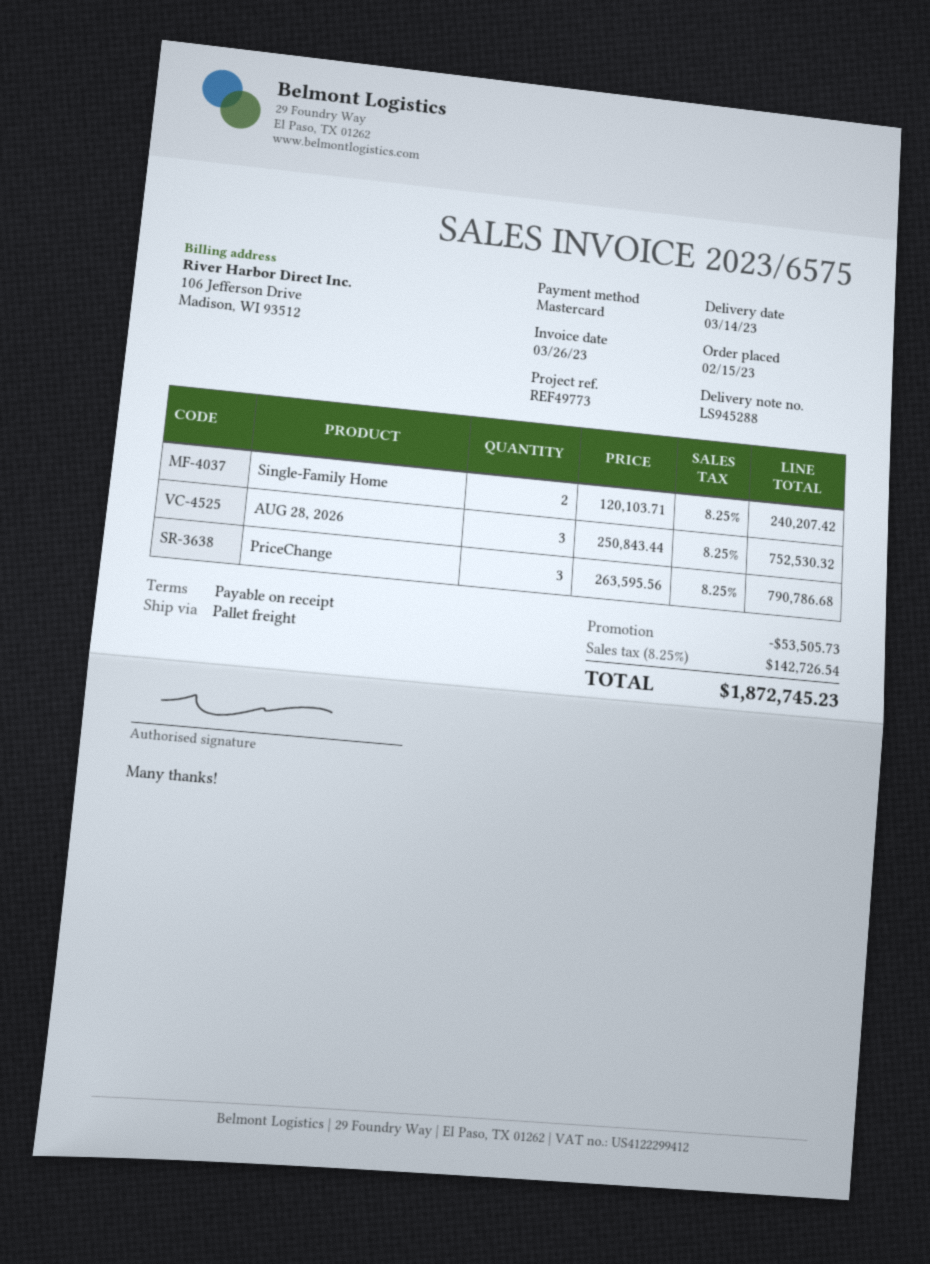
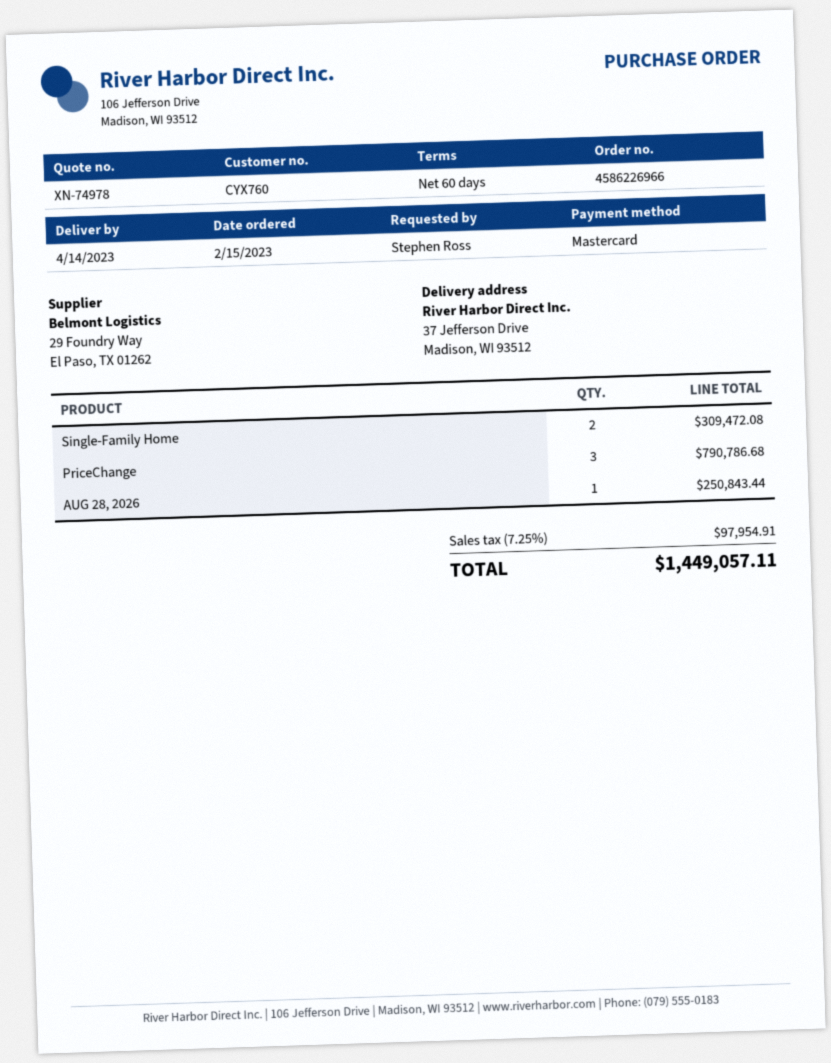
delivery date: 2023-03-14 -> 2023-04-14
payment terms: on receipt -> 60 days
Single-Family Home: 2 for 240207.42 -> 2 for 309472.08
AUG 28, 2026: 3 for 752530.32 -> 1 for 250843.44
discount: 53505.73 -> none
tax: 8.25% = 142726.54 -> 7.25% = 97954.91
total: 1872745.23 -> 1449057.11

